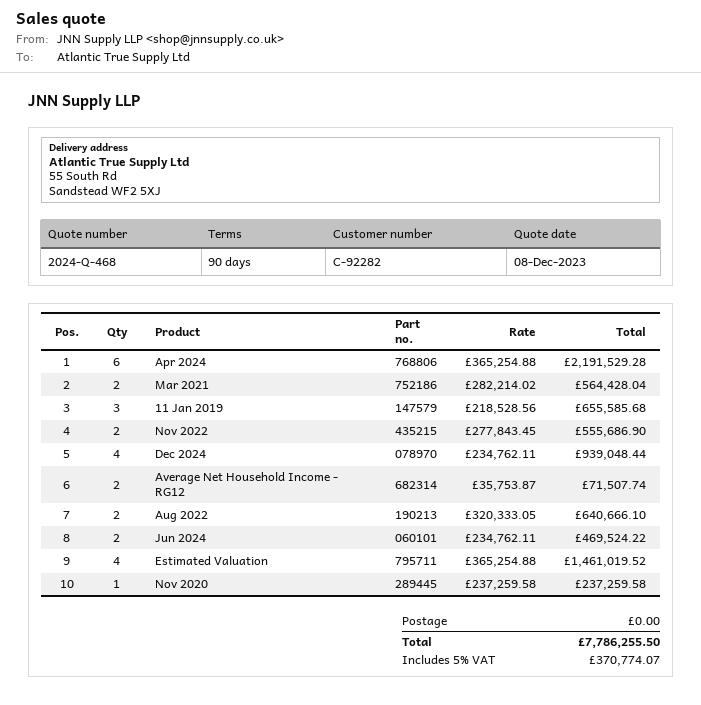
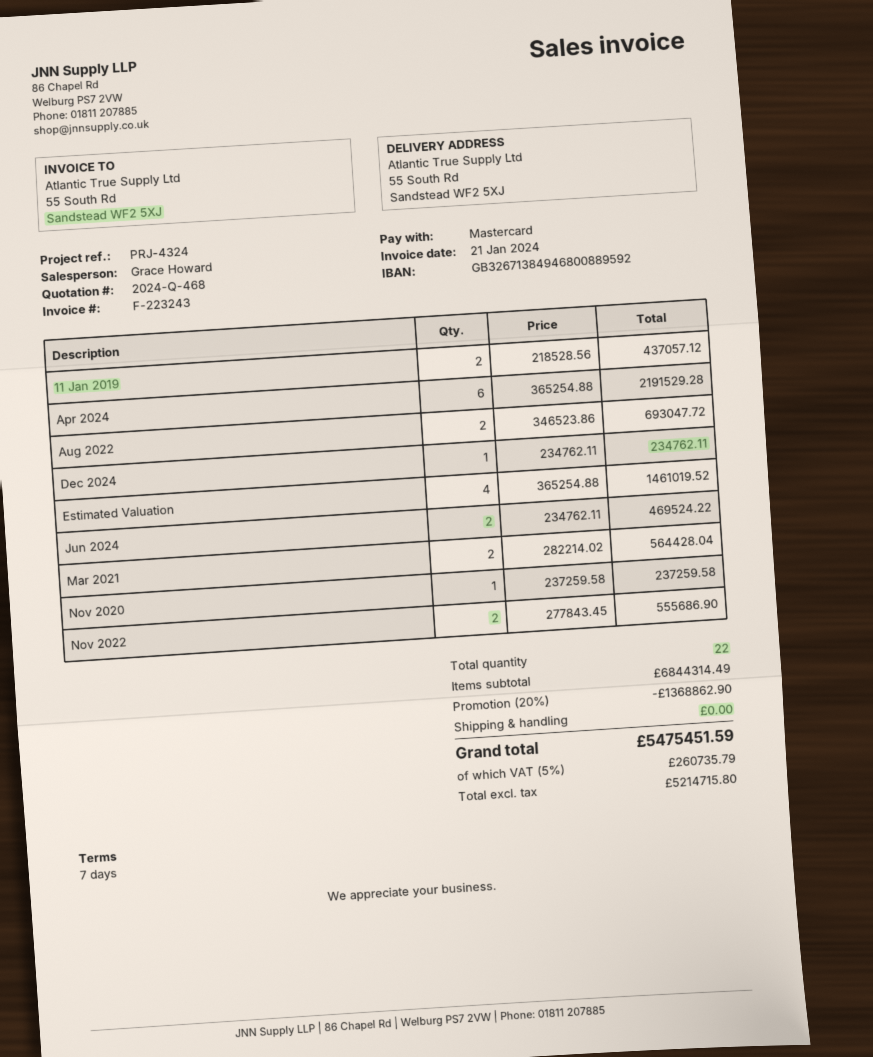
payment terms: 90 days -> 7 days
11 Jan 2019: 3 x 218528.56 = 655585.68 -> 2 x 218528.56 = 437057.12
Dec 2024: 4 x 234762.11 = 939048.44 -> 1 x 234762.11 = 234762.11
Average Net Household Income - RG12: 2 x 35753.87 = 71507.74 -> none
Aug 2022: 2 x 320333.05 = 640666.10 -> 2 x 346523.86 = 693047.72
discount: none -> 20% = 1368862.90
tax: 5% = 370774.07 -> 5% = 260735.79
total: 7786255.50 -> 5475451.59

